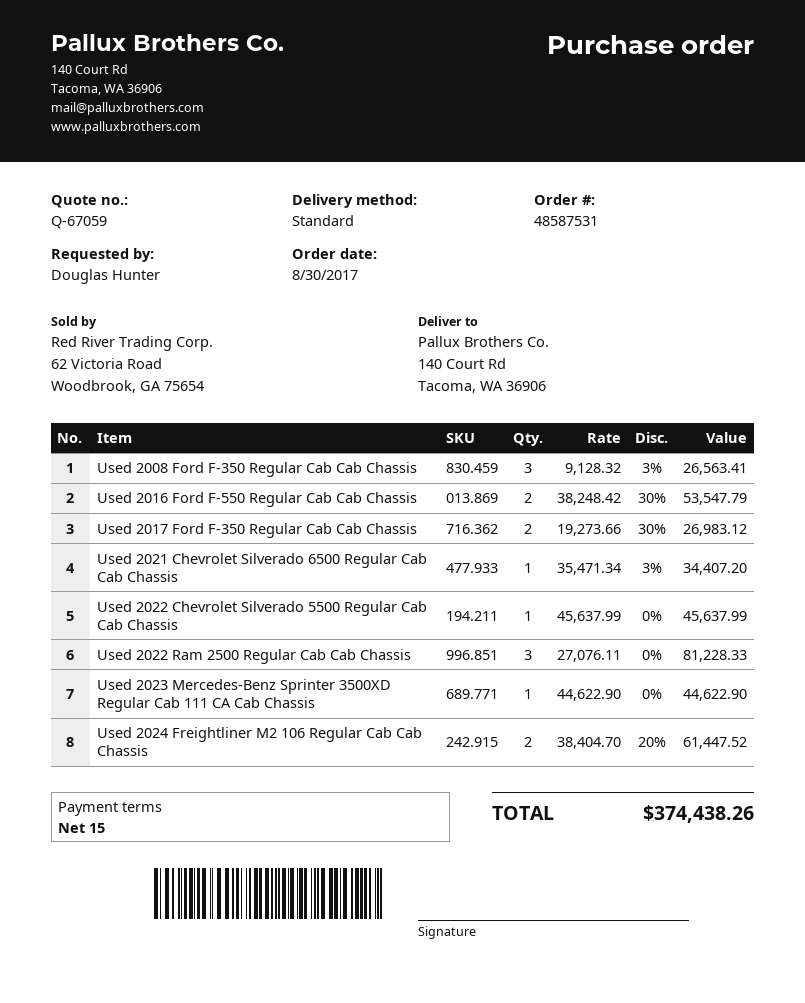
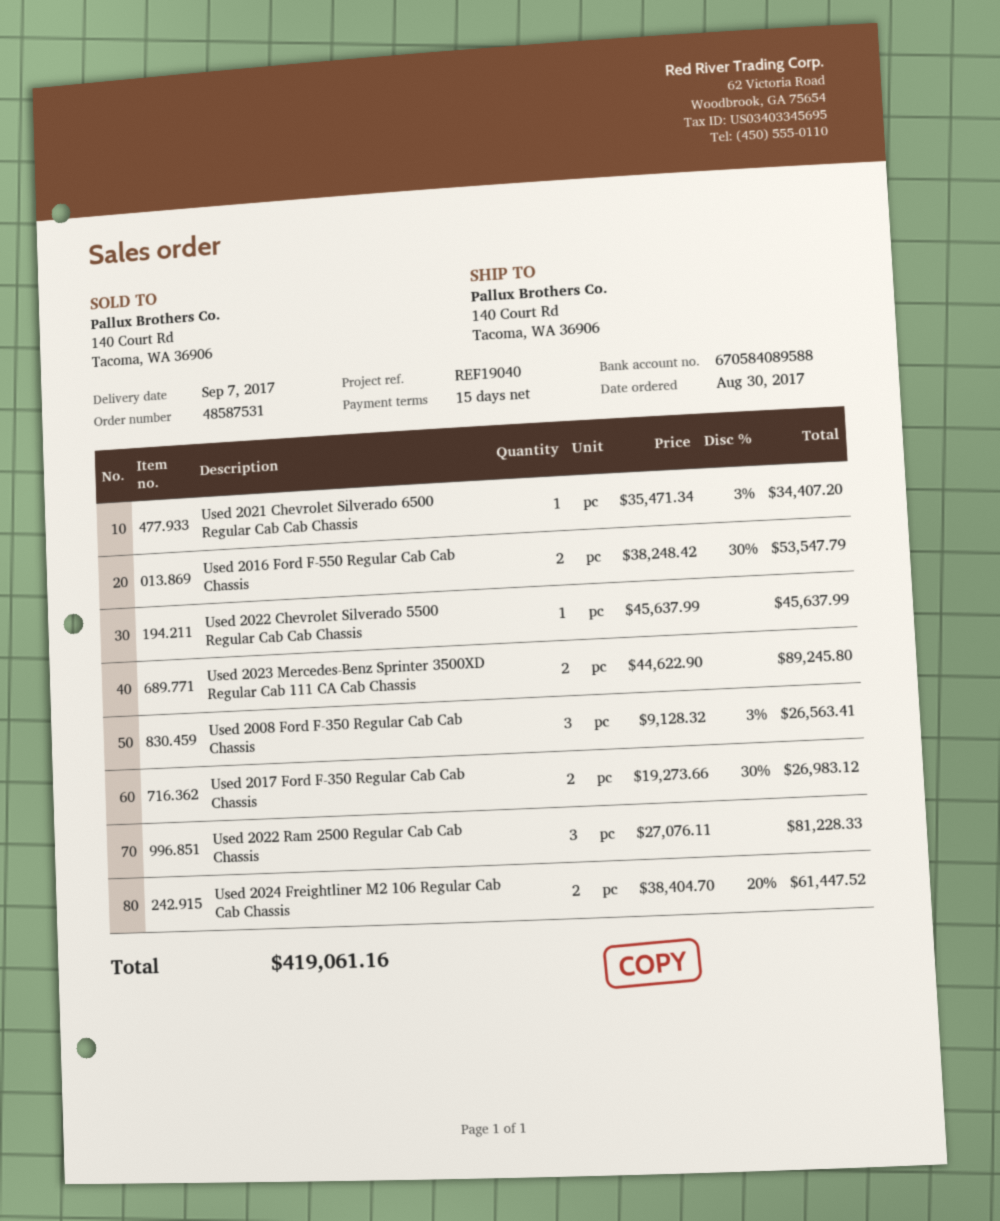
Used 2023 Mercedes-Benz Sprinter 3500XD Regular Cab 111 CA Cab Chassis: 1 x 44622.90 = 44622.90 -> 2 x 44622.90 = 89245.80
total: 374438.26 -> 419061.16

